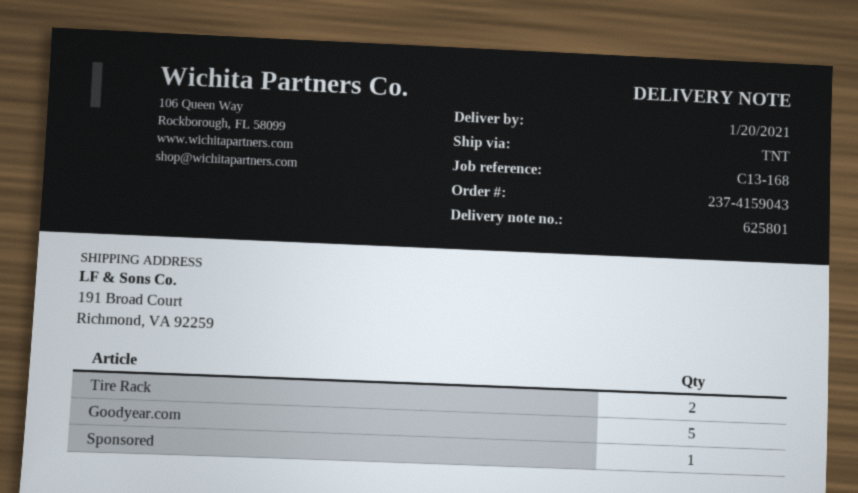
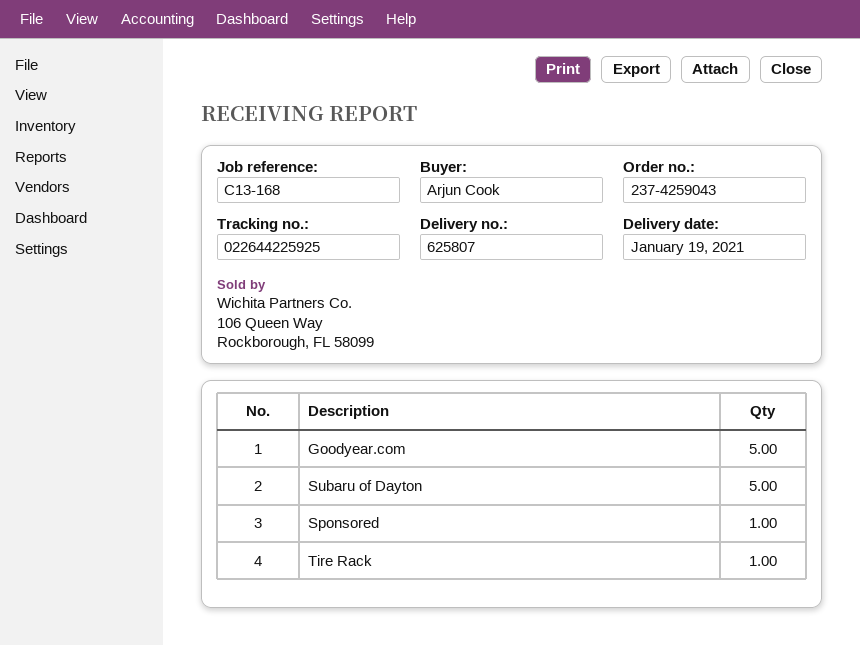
order number: 237-4159043 -> 237-4259043
delivery note number: 625801 -> 625807
delivery date: 2021-01-20 -> 2021-01-19
Tire Rack: 2 -> 1
Subaru of Dayton: none -> 5

